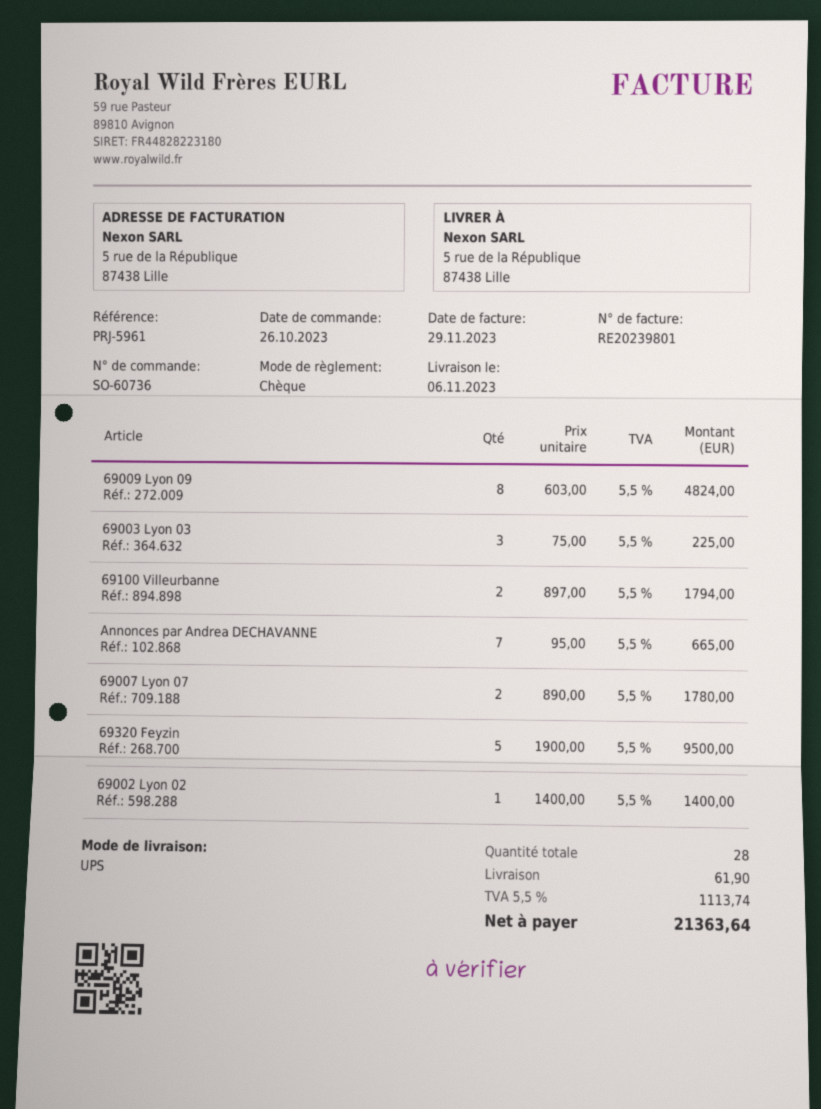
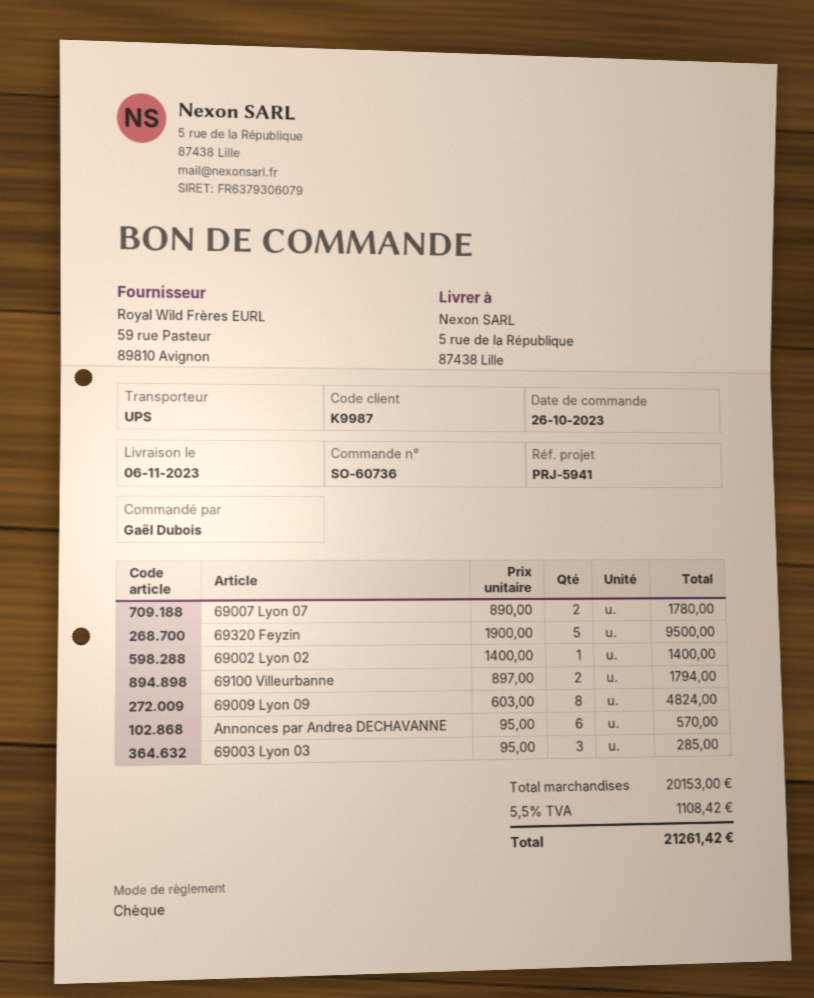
reference: PRJ-5961 -> PRJ-5941
69003 Lyon 03: 3 x 75.00 = 225.00 -> 3 x 95.00 = 285.00
Annonces par Andrea DECHAVANNE: 7 x 95.00 = 665.00 -> 6 x 95.00 = 570.00
shipping: 61.90 -> none
tax: 5.5% = 1113.74 -> 5.5% = 1108.42
total: 21363.64 -> 21261.42

